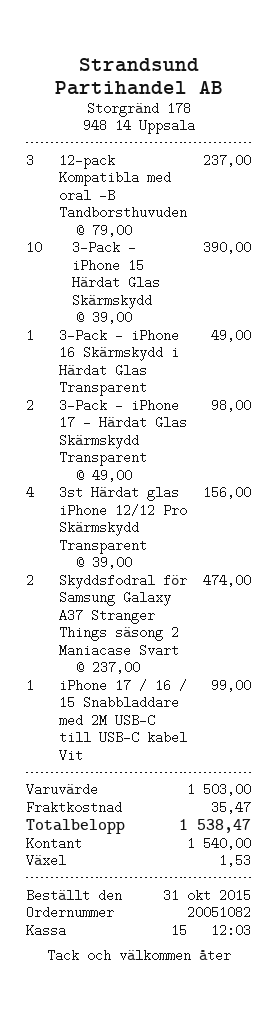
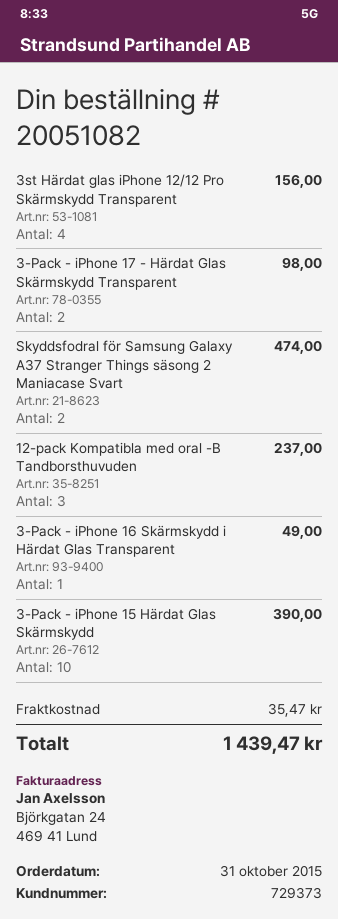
iPhone 17 / 16 / 15 Snabbladdare med 2M USB-C till USB-C kabel Vit: 1 for 99.00 -> none
total: 1538.47 -> 1439.47

